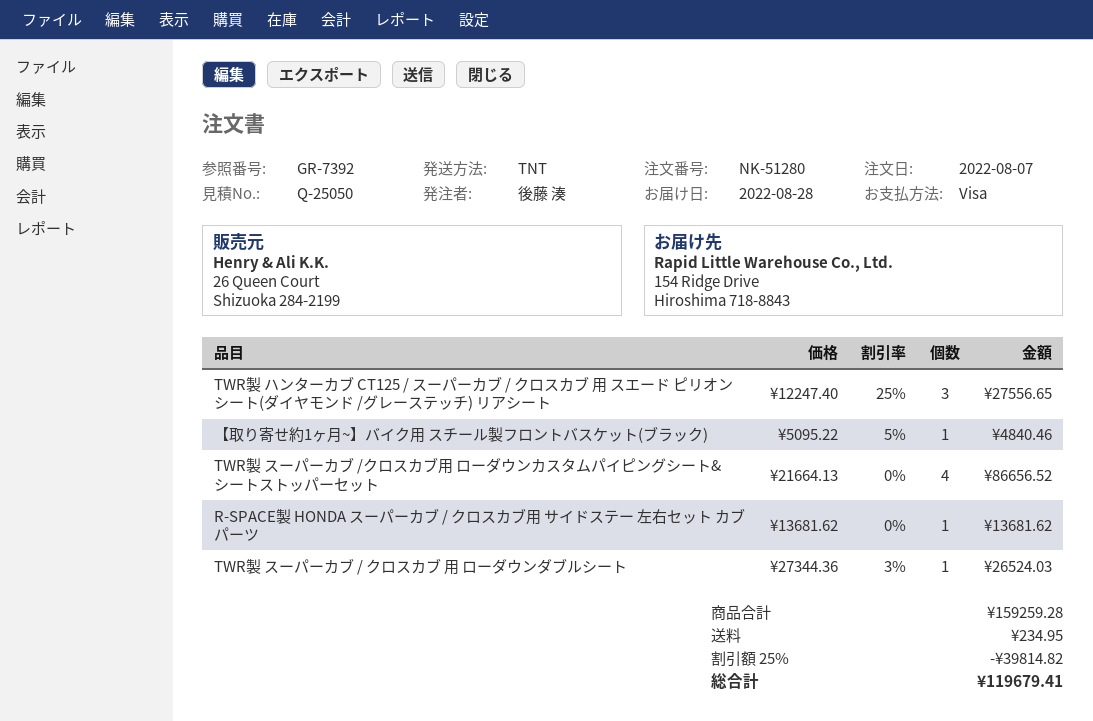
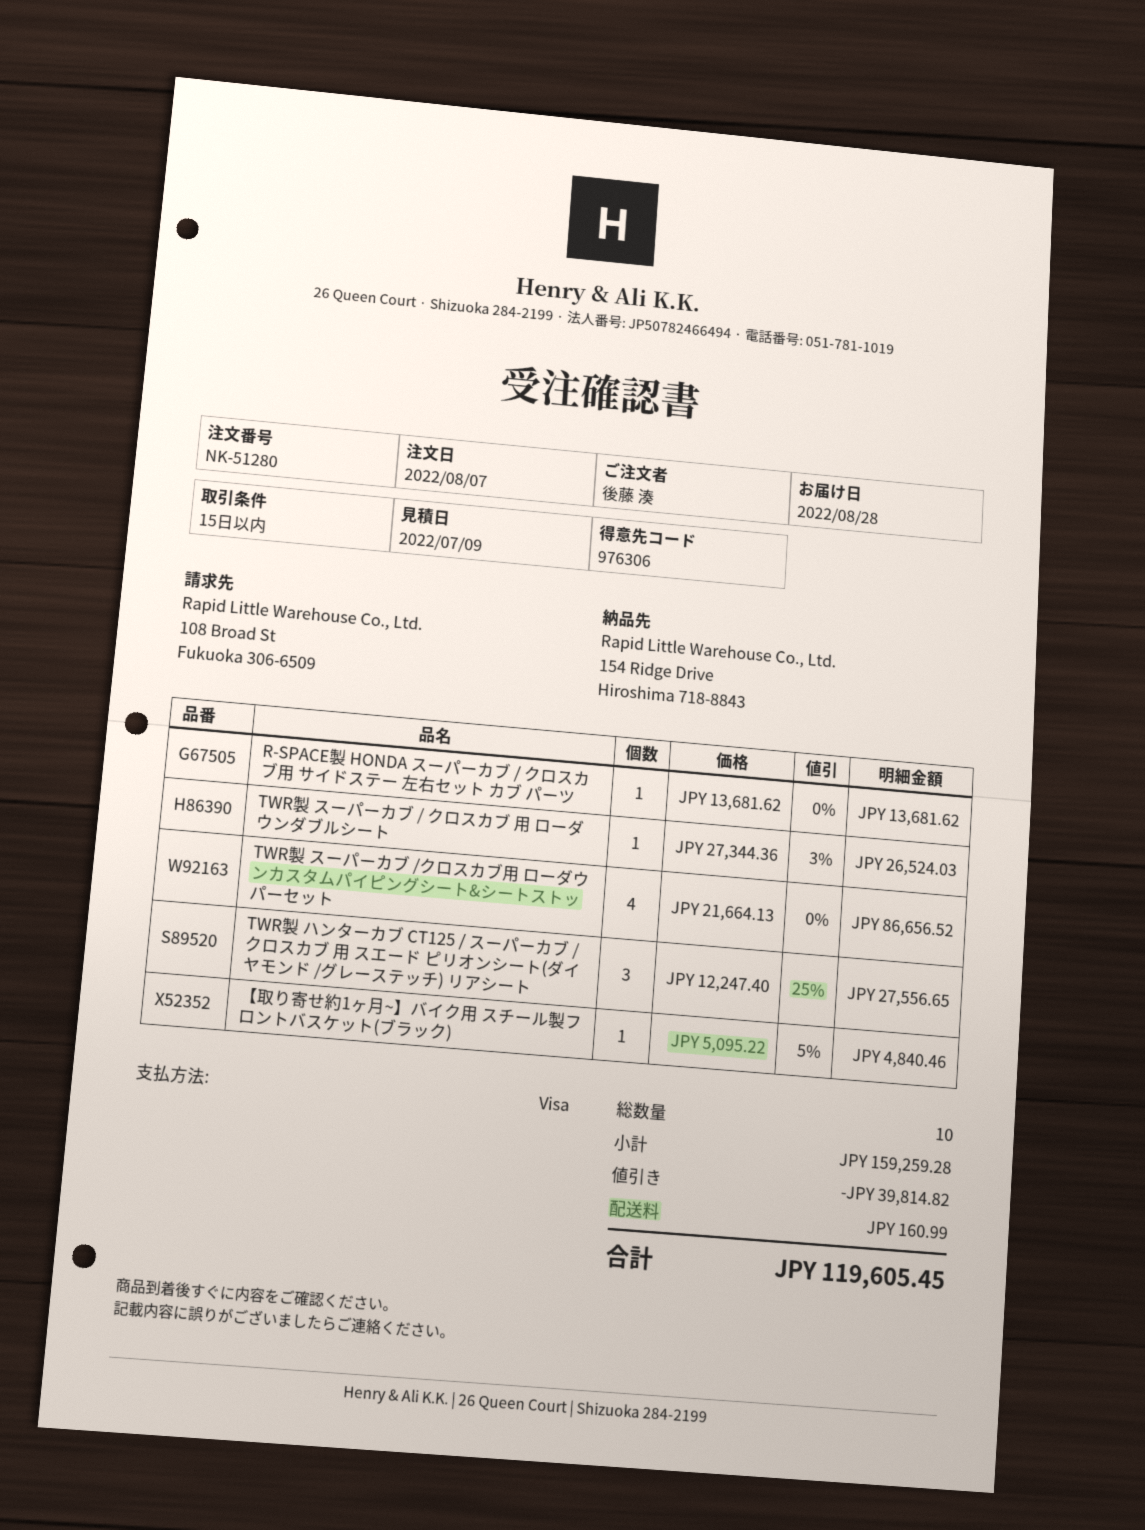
shipping: 234.95 -> 160.99
total: 119679.41 -> 119605.45

